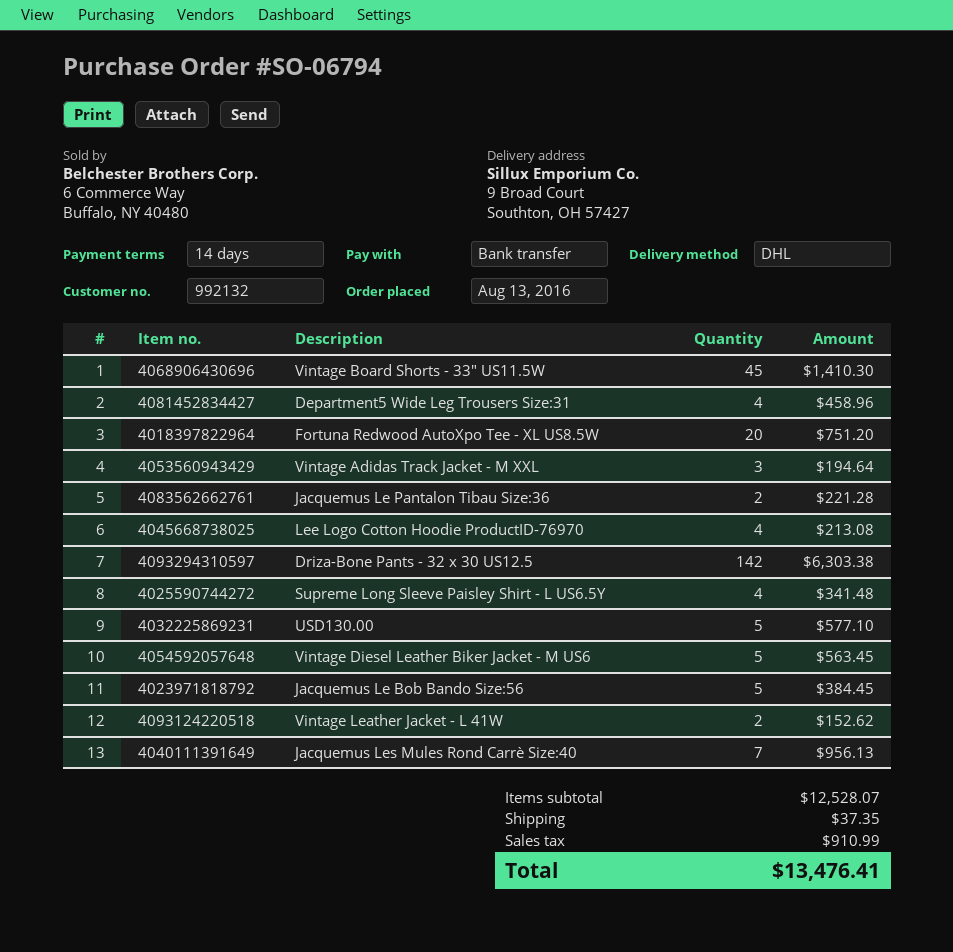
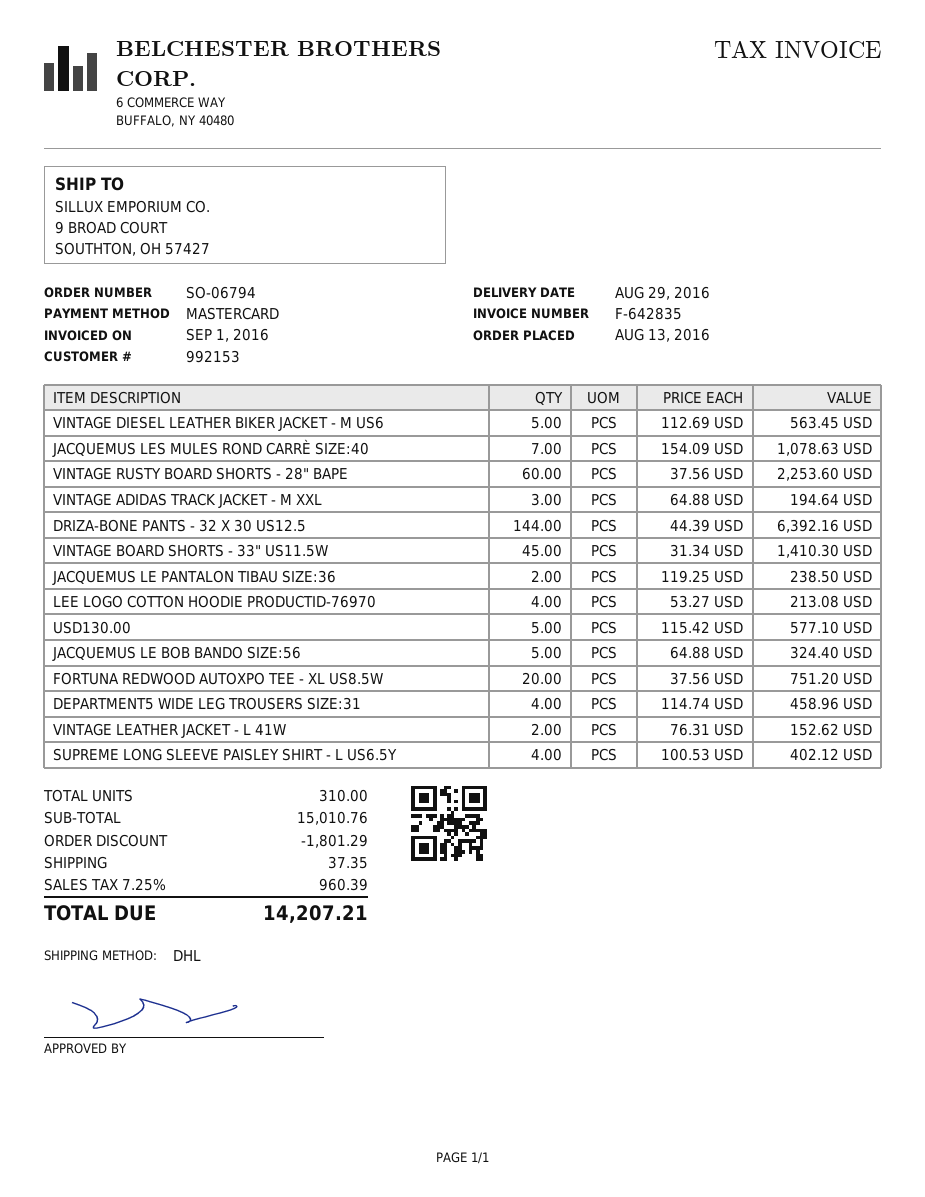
customer number: 992132 -> 992153
payment method: bank transfer -> Mastercard
Jacquemus Le Pantalon Tibau Size:36: 2 for 221.28 -> 2 for 238.50
Driza-Bone Pants - 32 x 30 US12.5: 142 for 6303.38 -> 144 for 6392.16
Supreme Long Sleeve Paisley Shirt - L US6.5Y: 4 for 341.48 -> 4 for 402.12
Jacquemus Le Bob Bando Size:56: 5 for 384.45 -> 5 for 324.40
Jacquemus Les Mules Rond Carrè Size:40: 7 for 956.13 -> 7 for 1078.63
VINTAGE RUSTY BOARD SHORTS - 28" BAPE: none -> 60 for 2253.60
subtotal: 12528.07 -> 15010.76
discount: none -> 1801.29
tax: 910.99 -> 960.39
total: 13476.41 -> 14207.21

